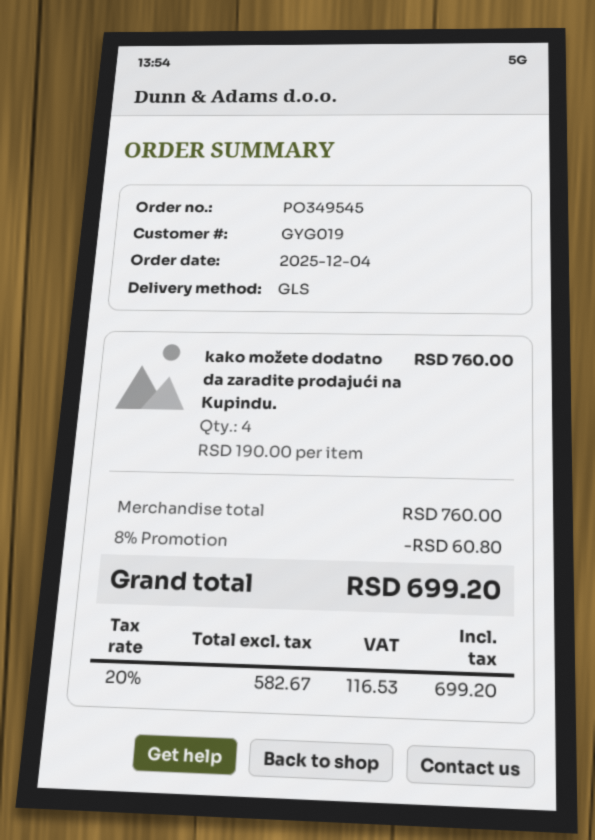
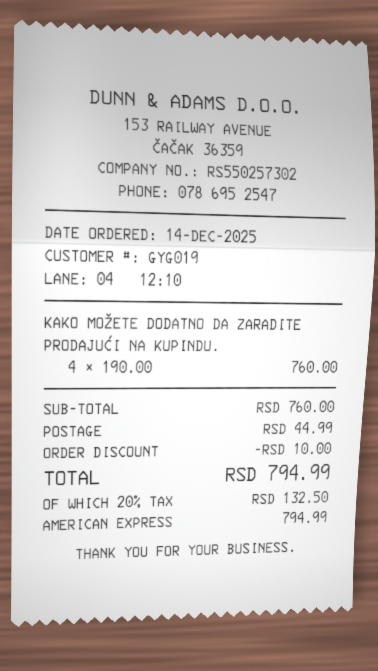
order date: 2025-12-04 -> 2025-12-14
discount: 60.80 -> 10.00
shipping: none -> 44.99
tax: 20% = 116.53 -> 20% = 132.50
total: 699.20 -> 794.99

